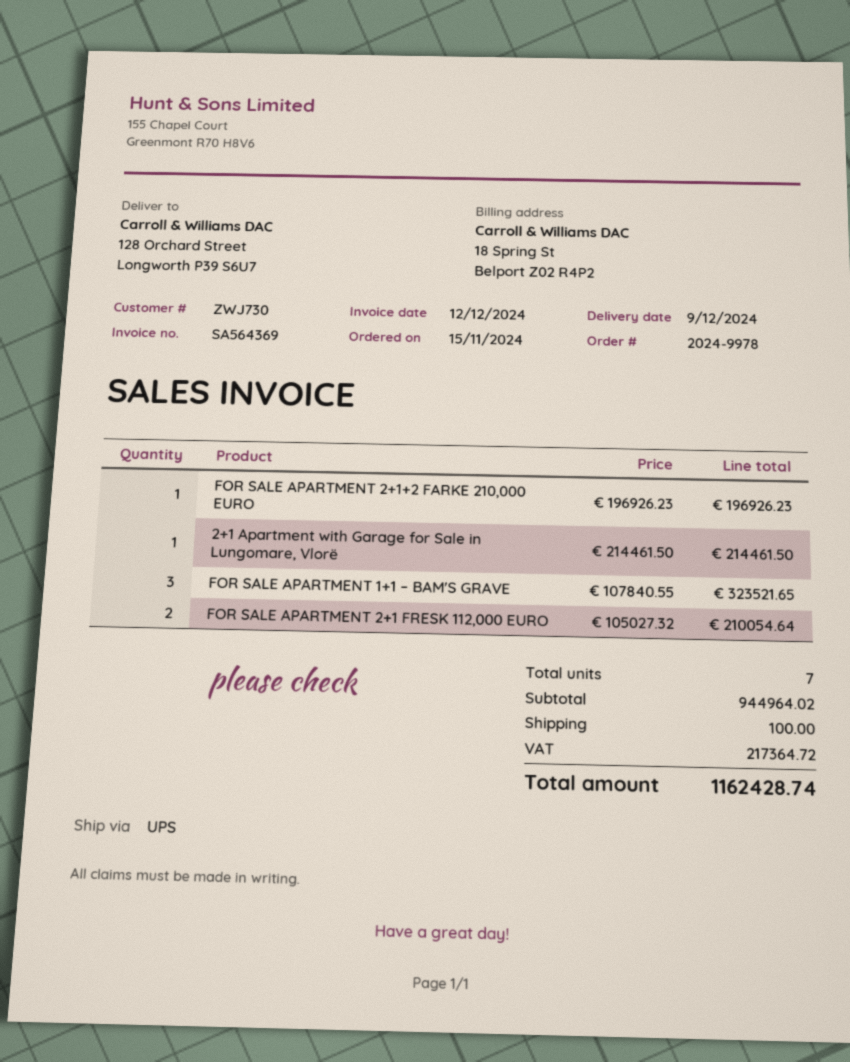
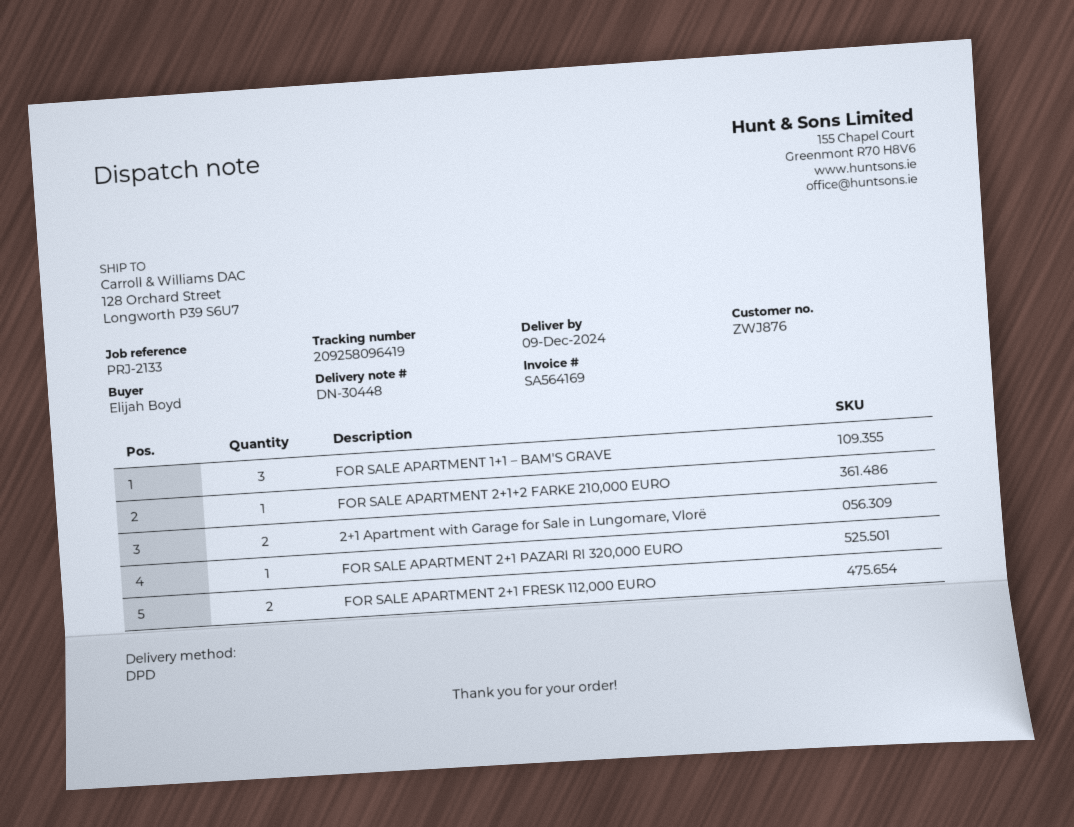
invoice number: SA564369 -> SA564169
customer number: ZWJ730 -> ZWJ876
shipping method: UPS -> DPD
2+1 Apartment with Garage for Sale in Lungomare, Vlorë: 1 -> 2
FOR SALE APARTMENT 2+1 PAZARI RI 320,000 EURO: none -> 1

